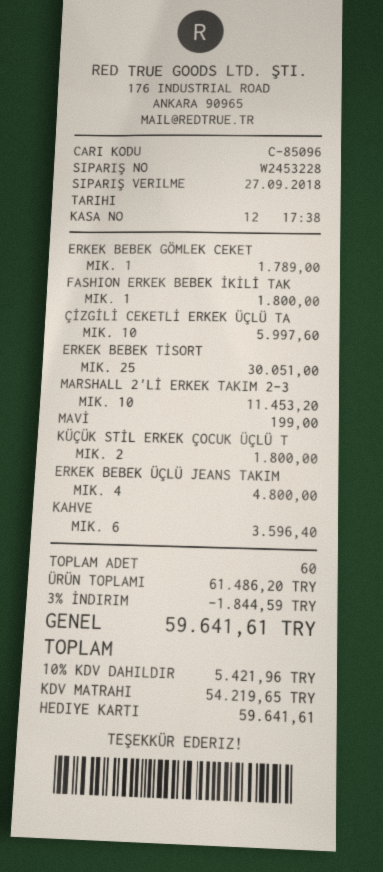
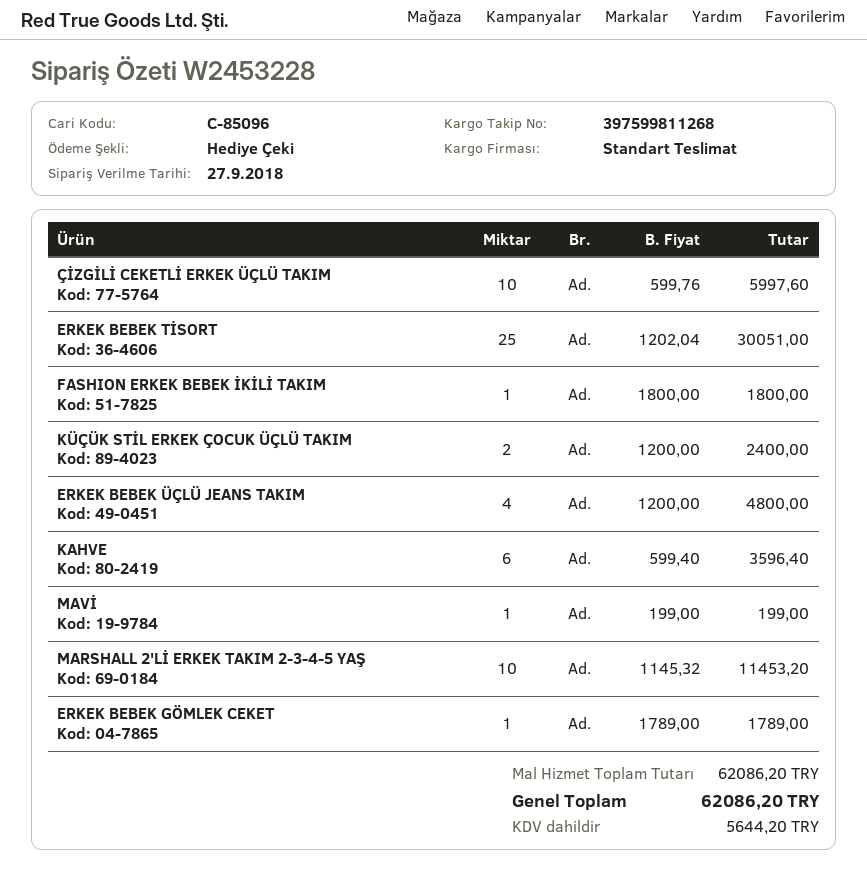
KÜÇÜK STİL ERKEK ÇOCUK ÜÇLÜ T: 2 for 1800.00 -> 2 for 2400.00
subtotal: 61486.20 -> 62086.20
discount: 3% = 1844.59 -> none
tax: 5421.96 -> 5644.20
total: 59641.61 -> 62086.20

